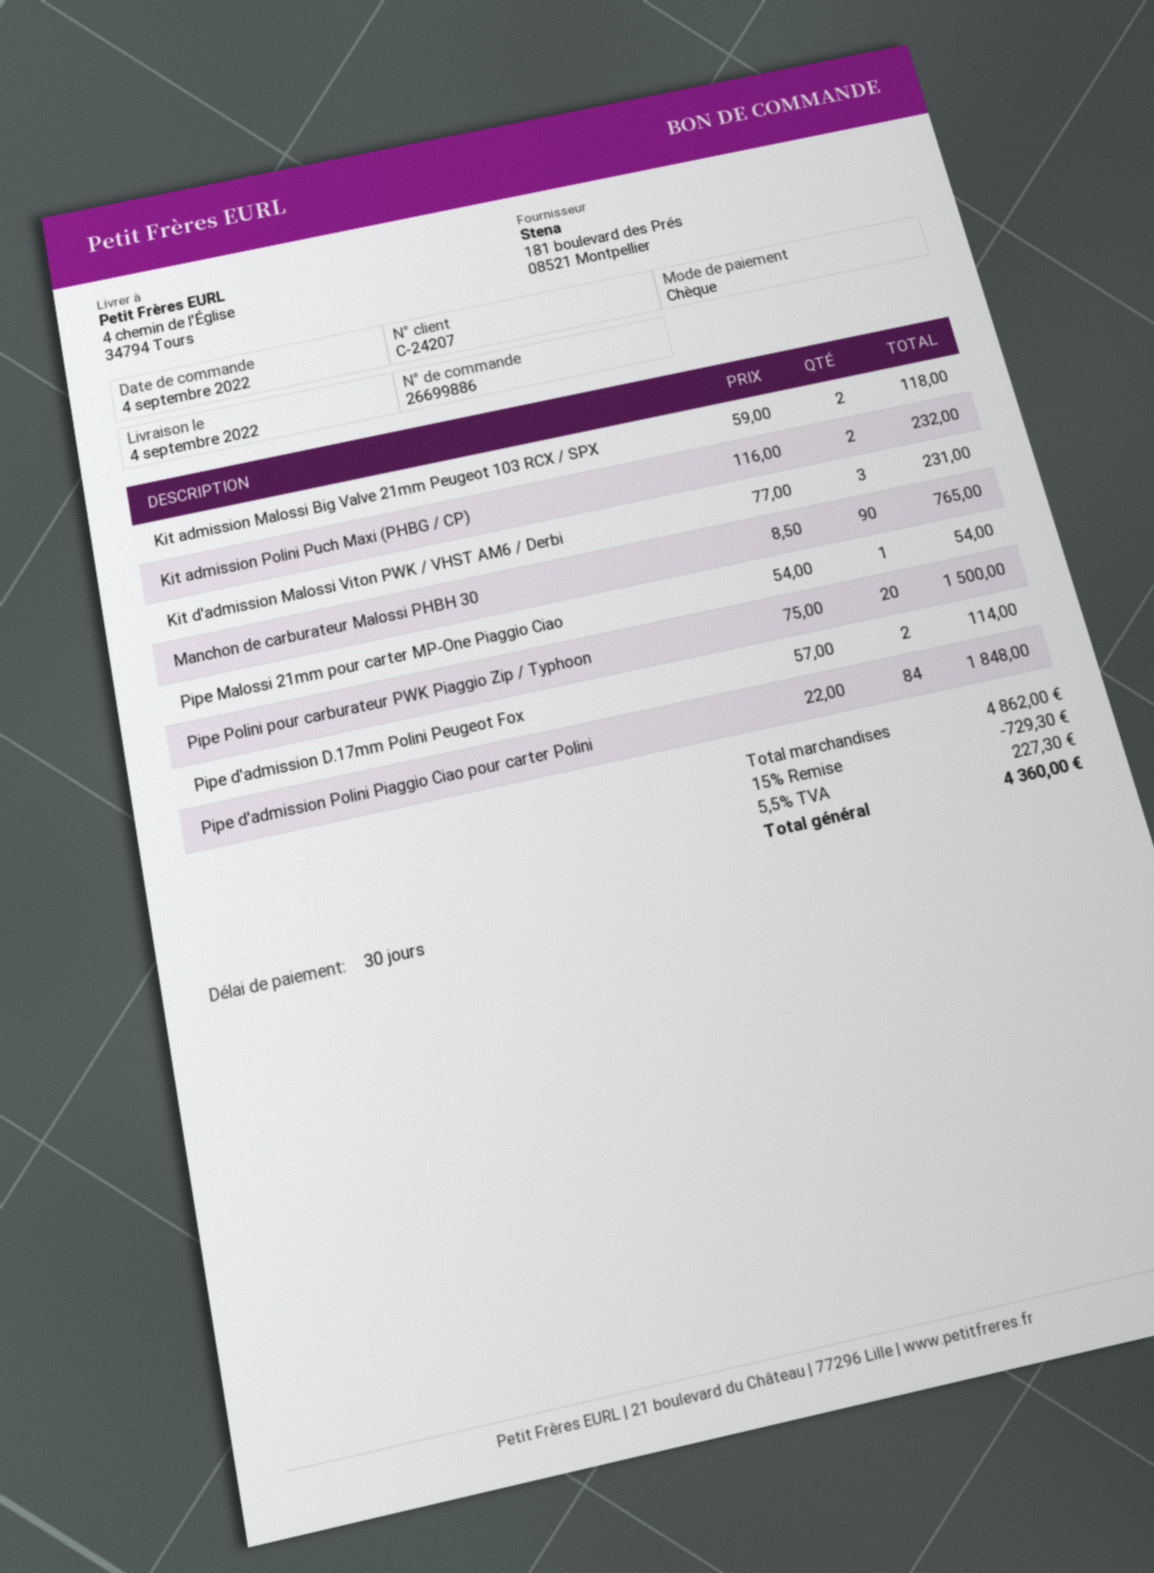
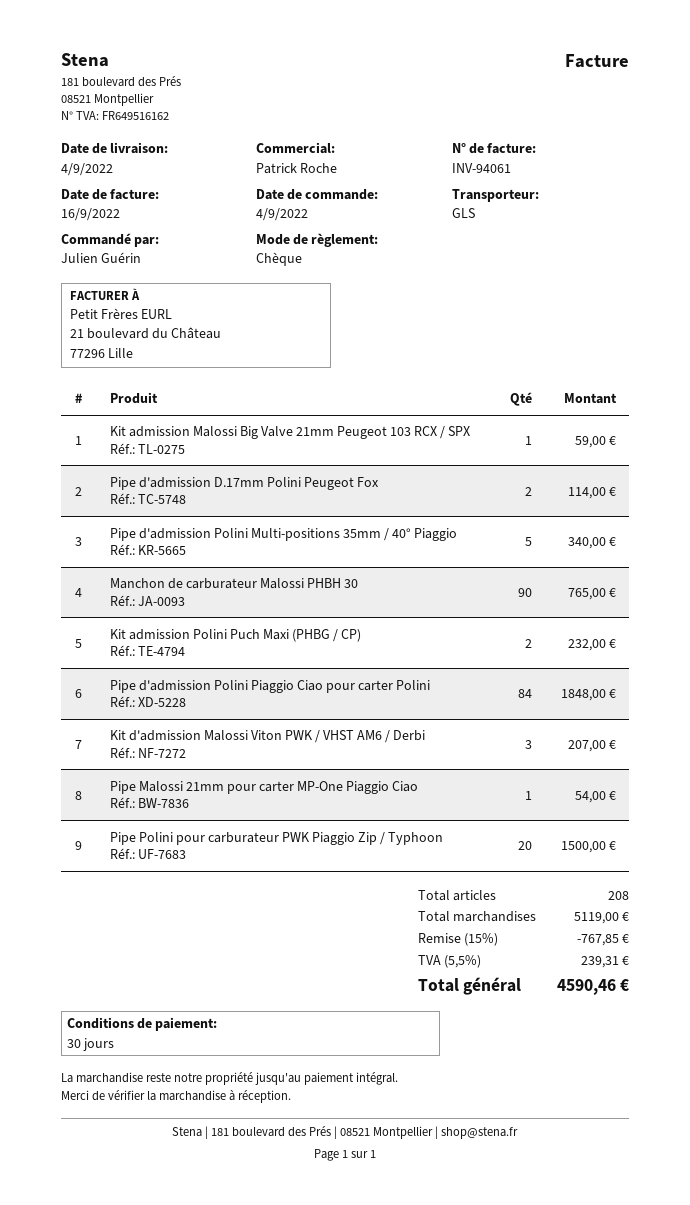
Kit admission Malossi Big Valve 21mm Peugeot 103 RCX / SPX: 2 for 118.00 -> 1 for 59.00
Kit d'admission Malossi Viton PWK / VHST AM6 / Derbi: 3 for 231.00 -> 3 for 207.00
Pipe d'admission Polini Multi-positions 35mm / 40° Piaggio: none -> 5 for 340.00
subtotal: 4862.00 -> 5119.00
discount: 15% = 729.30 -> 15% = 767.85
tax: 5.5% = 227.30 -> 5.5% = 239.31
total: 4360.00 -> 4590.46

